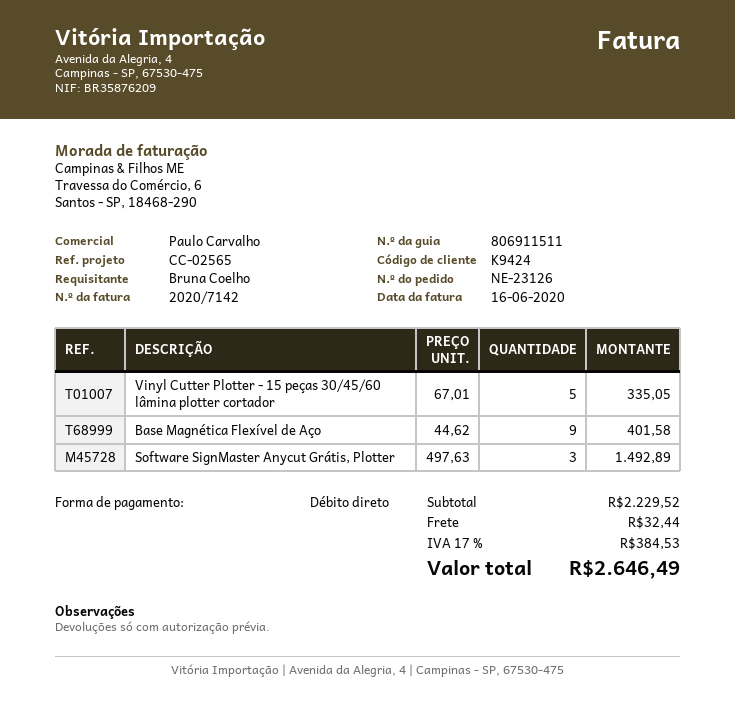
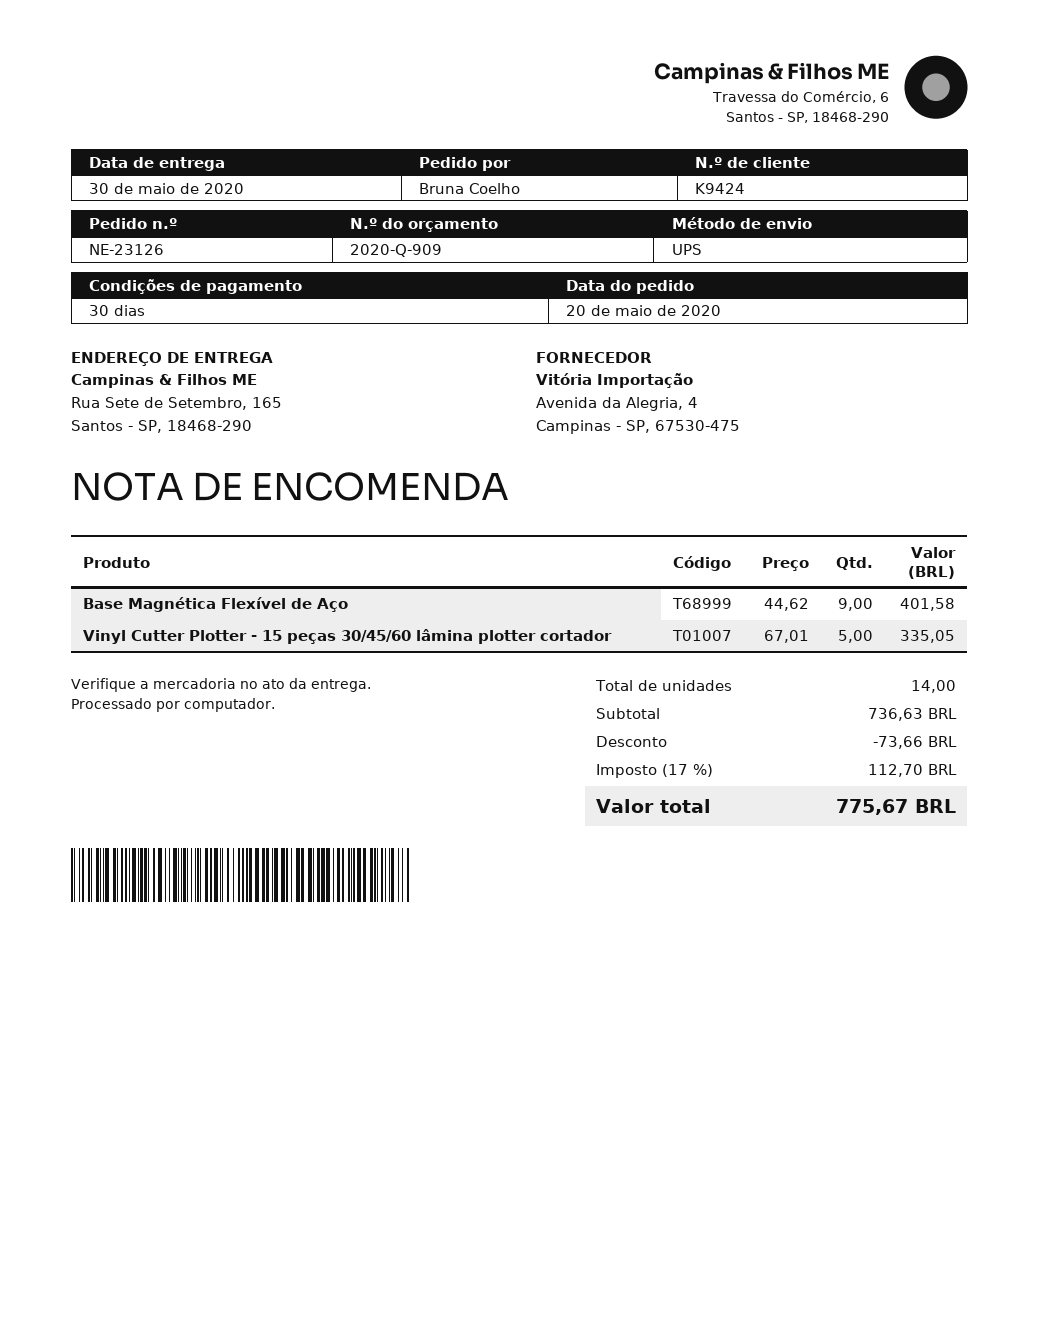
Software SignMaster Anycut Grátis, Plotter: 3 x 497.63 = 1492.89 -> none
subtotal: 2229.52 -> 736.63
discount: none -> 73.66
shipping: 32.44 -> none
tax: 17% = 384.53 -> 17% = 112.70
total: 2646.49 -> 775.67

